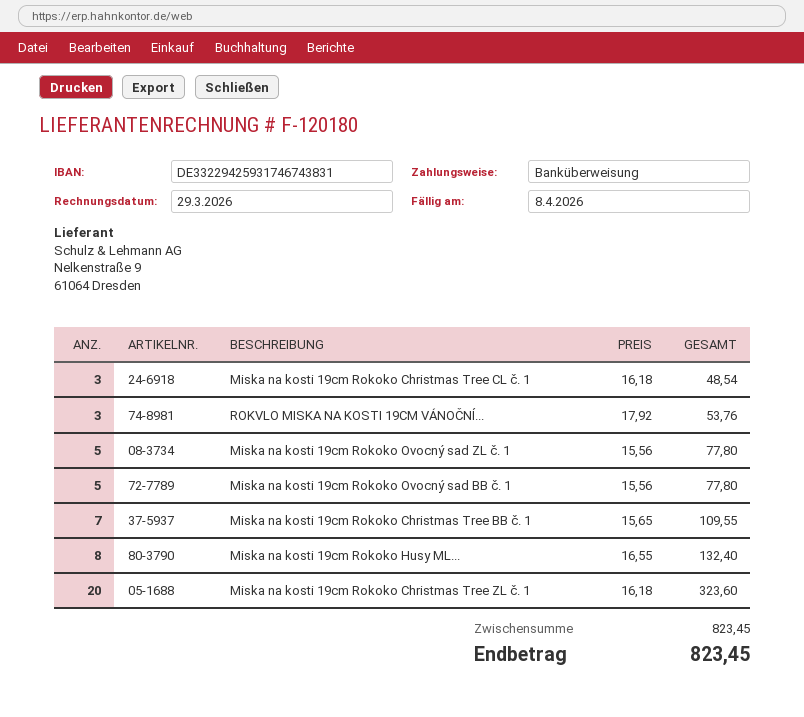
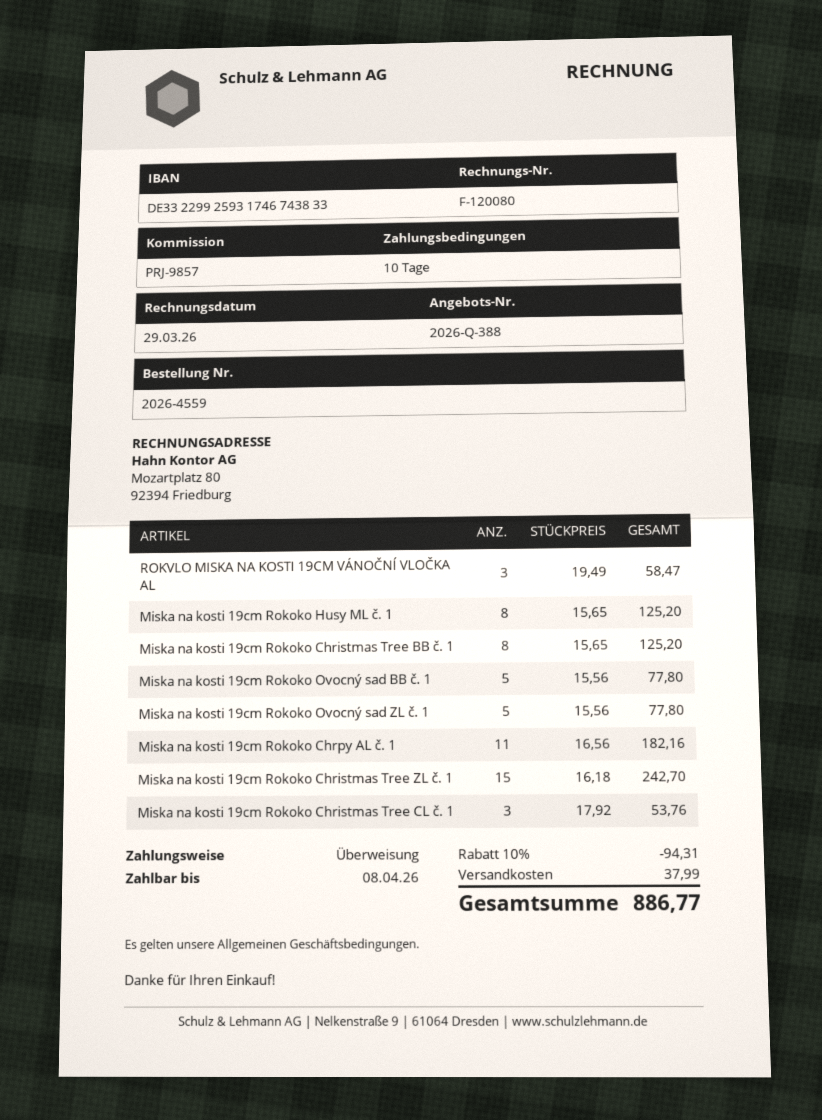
invoice number: F-120180 -> F-120080
bank account: DE33229425931746743831 -> DE33229925931746743833
Miska na kosti 19cm Rokoko Christmas Tree CL č. 1: 3 x 16.18 = 48.54 -> 3 x 17.92 = 53.76
ROKVLO MISKA NA KOSTI 19CM VÁNOČNÍ...: 3 x 17.92 = 53.76 -> 3 x 19.49 = 58.47
Miska na kosti 19cm Rokoko Christmas Tree BB č. 1: 7 x 15.65 = 109.55 -> 8 x 15.65 = 125.20
Miska na kosti 19cm Rokoko Husy ML...: 8 x 16.55 = 132.40 -> 8 x 15.65 = 125.20
Miska na kosti 19cm Rokoko Christmas Tree ZL č. 1: 20 x 16.18 = 323.60 -> 15 x 16.18 = 242.70
Miska na kosti 19cm Rokoko Chrpy AL č. 1: none -> 11 x 16.56 = 182.16
discount: none -> 10% = 94.31
shipping: none -> 37.99
total: 823.45 -> 886.77

